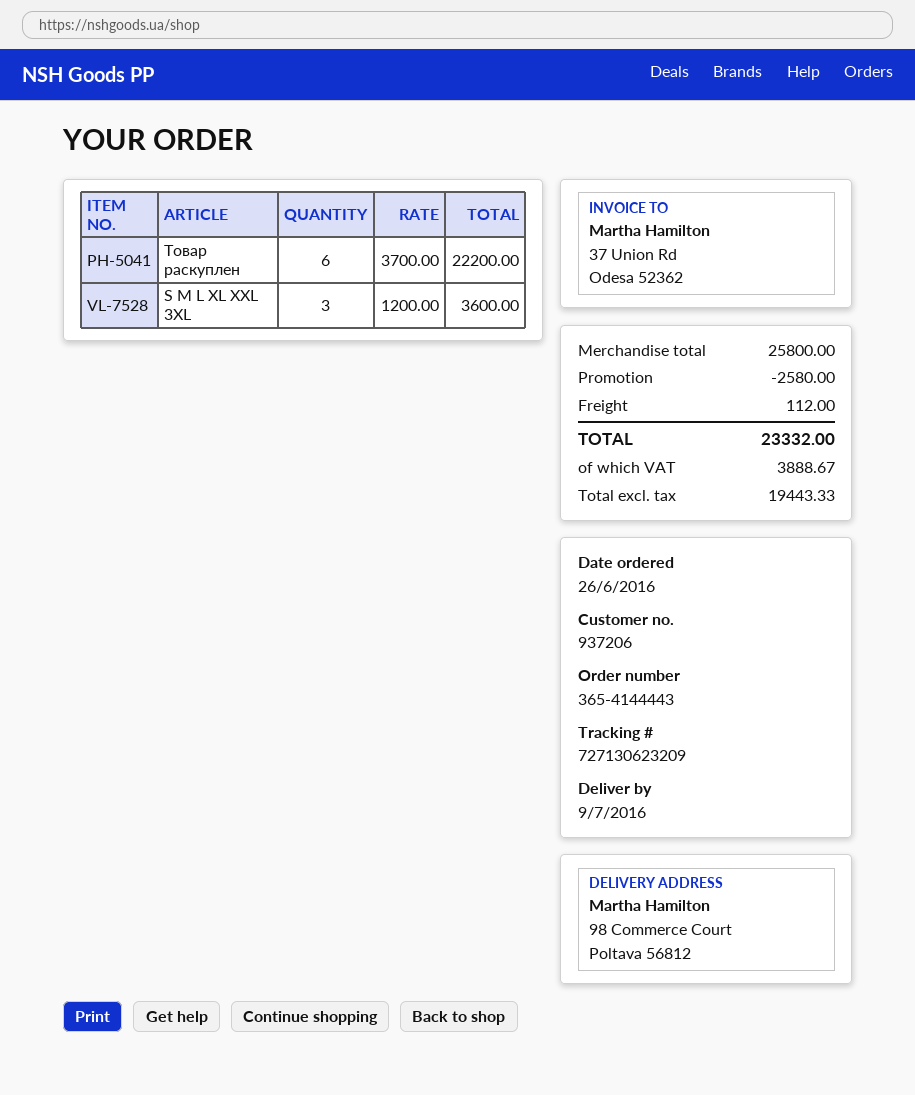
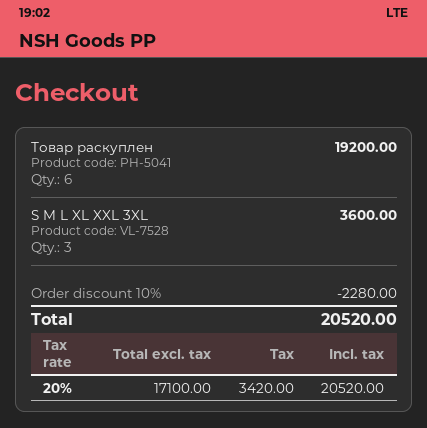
Товар раскуплен: 6 for 22200.00 -> 6 for 19200.00
discount: 2580.00 -> 2280.00
shipping: 112.00 -> none
net: 19443.33 -> 17100.00
tax: 3888.67 -> 3420.00
total: 23332.00 -> 20520.00

